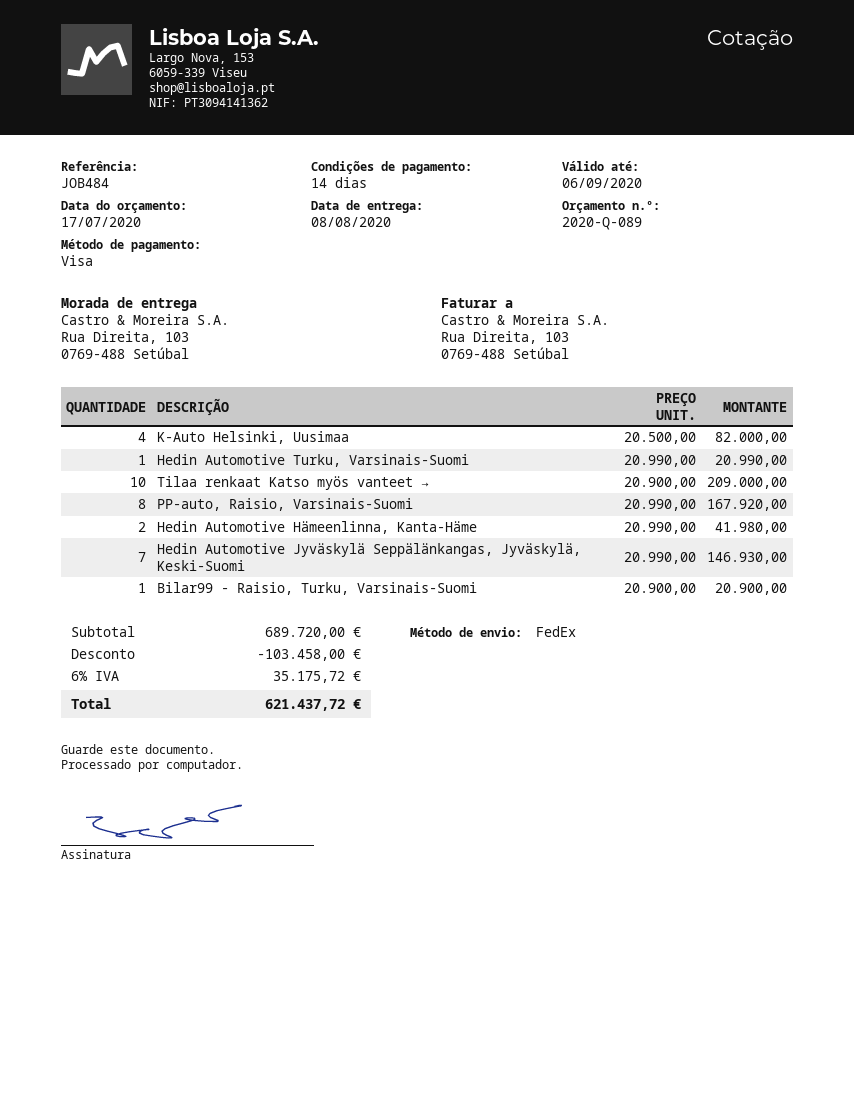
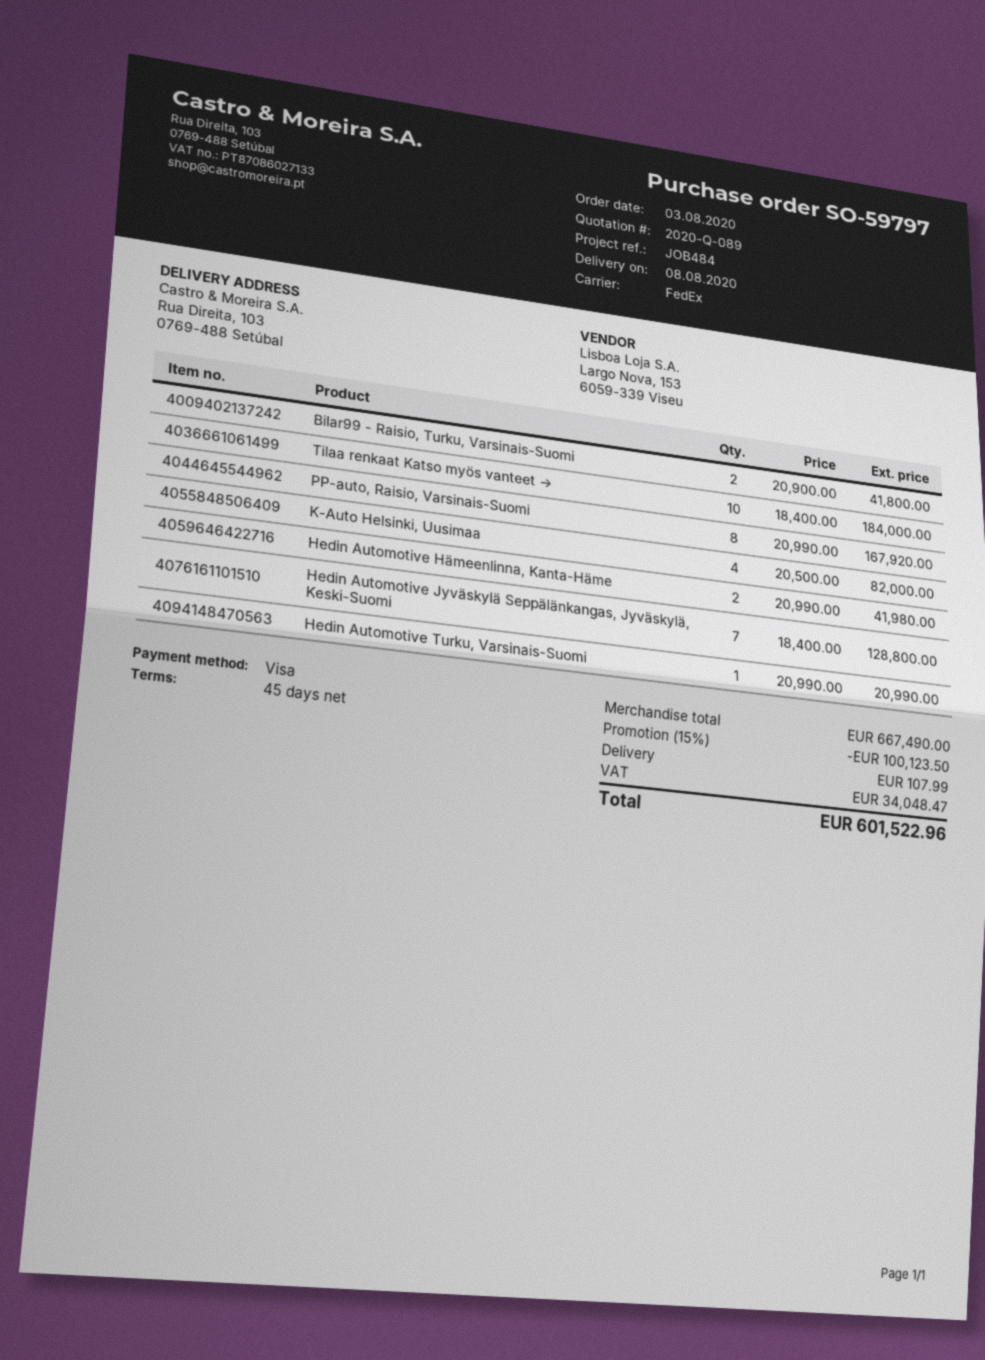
payment terms: 14 days -> 45 days
Tilaa renkaat Katso myös vanteet →: 10 x 20900.00 = 209000.00 -> 10 x 18400.00 = 184000.00
Hedin Automotive Jyväskylä Seppälänkangas, Jyväskylä, Keski-Suomi: 7 x 20990.00 = 146930.00 -> 7 x 18400.00 = 128800.00
Bilar99 - Raisio, Turku, Varsinais-Suomi: 1 x 20900.00 = 20900.00 -> 2 x 20900.00 = 41800.00
subtotal: 689720.00 -> 667490.00
discount: 103458.00 -> 100123.50
shipping: none -> 107.99
tax: 35175.72 -> 34048.47
total: 621437.72 -> 601522.96

